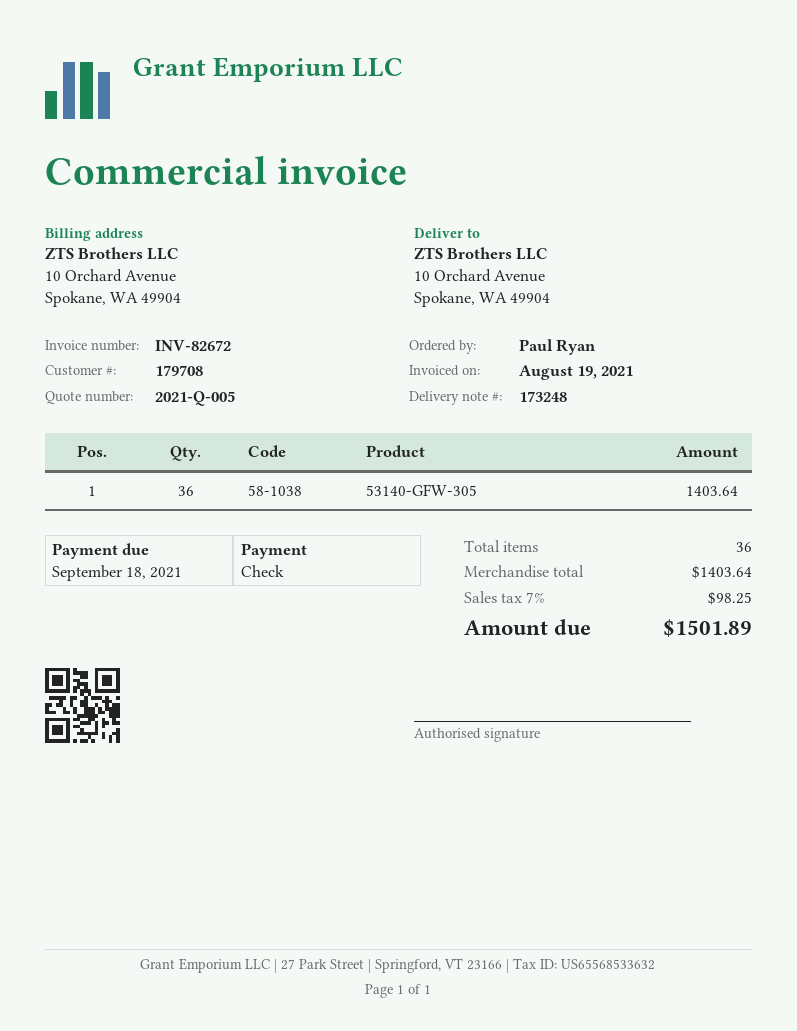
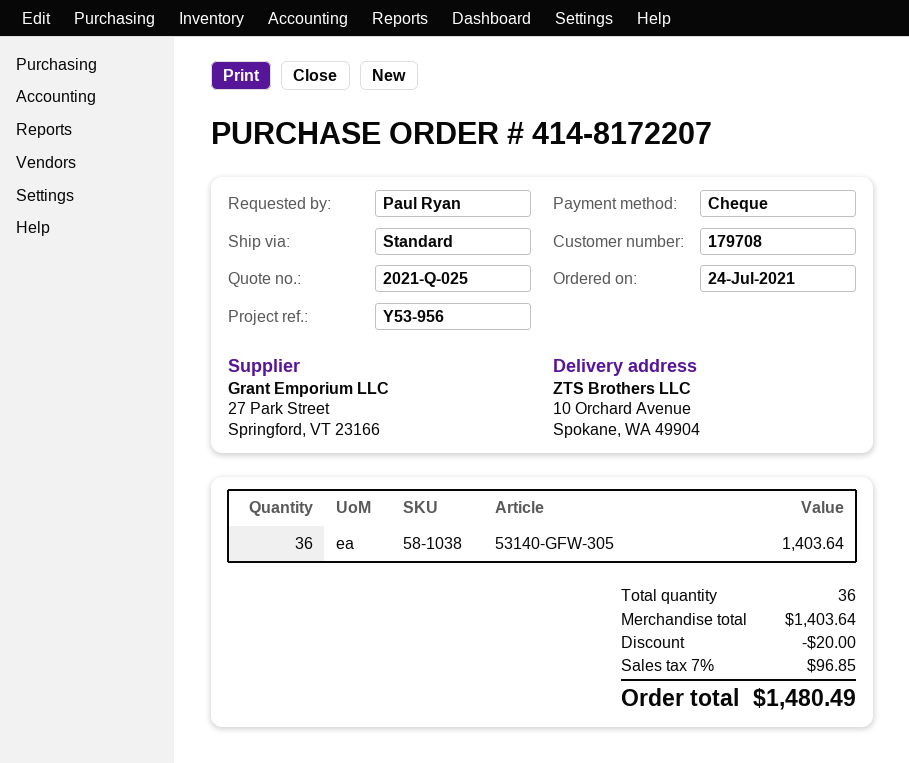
quote number: 2021-Q-005 -> 2021-Q-025
discount: none -> 20.00
tax: 7% = 98.25 -> 7% = 96.85
total: 1501.89 -> 1480.49

